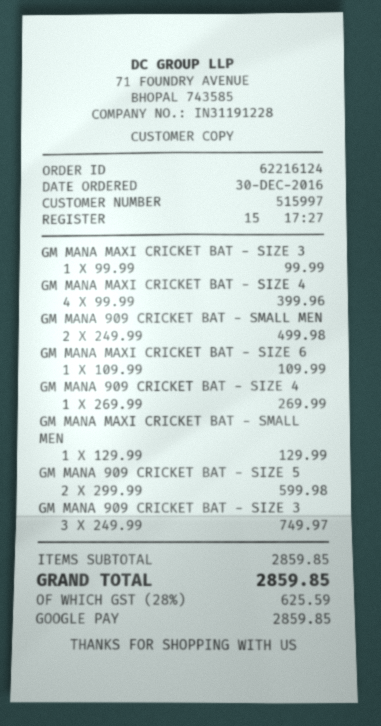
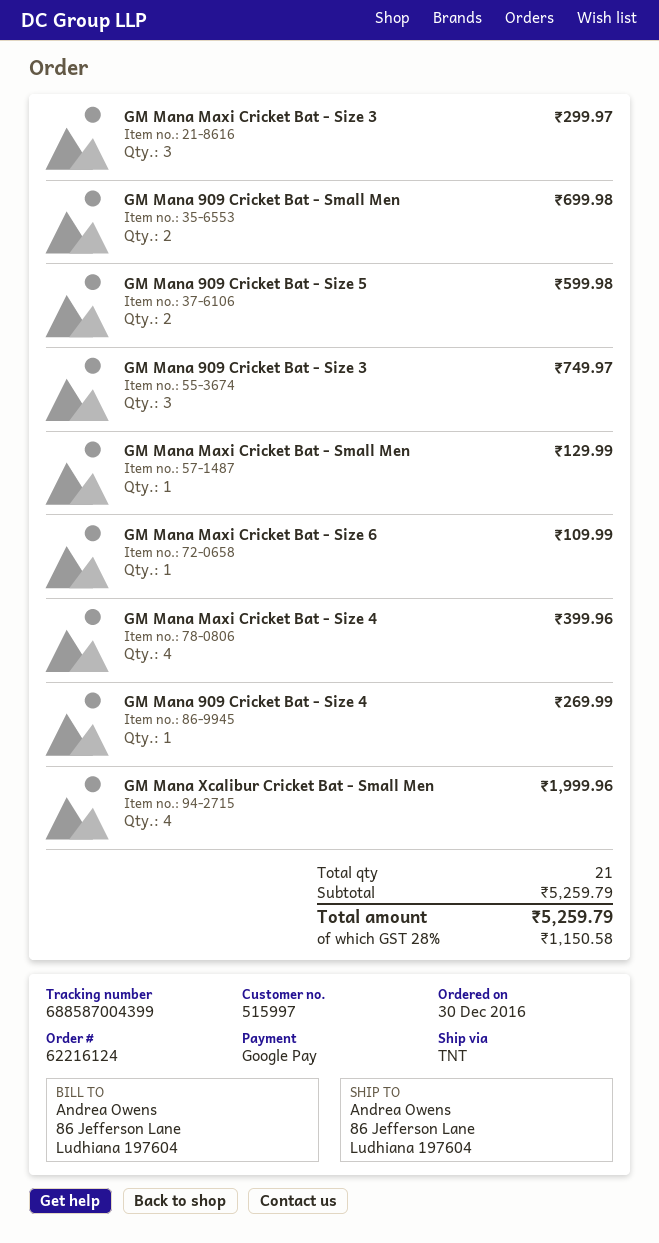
GM MANA MAXI CRICKET BAT - SIZE 3: 1 for 99.99 -> 3 for 299.97
GM MANA 909 CRICKET BAT - SMALL MEN: 2 for 499.98 -> 2 for 699.98
GM Mana Xcalibur Cricket Bat - Small Men: none -> 4 for 1999.96
subtotal: 2859.85 -> 5259.79
tax: 28% = 625.59 -> 28% = 1150.58
total: 2859.85 -> 5259.79

